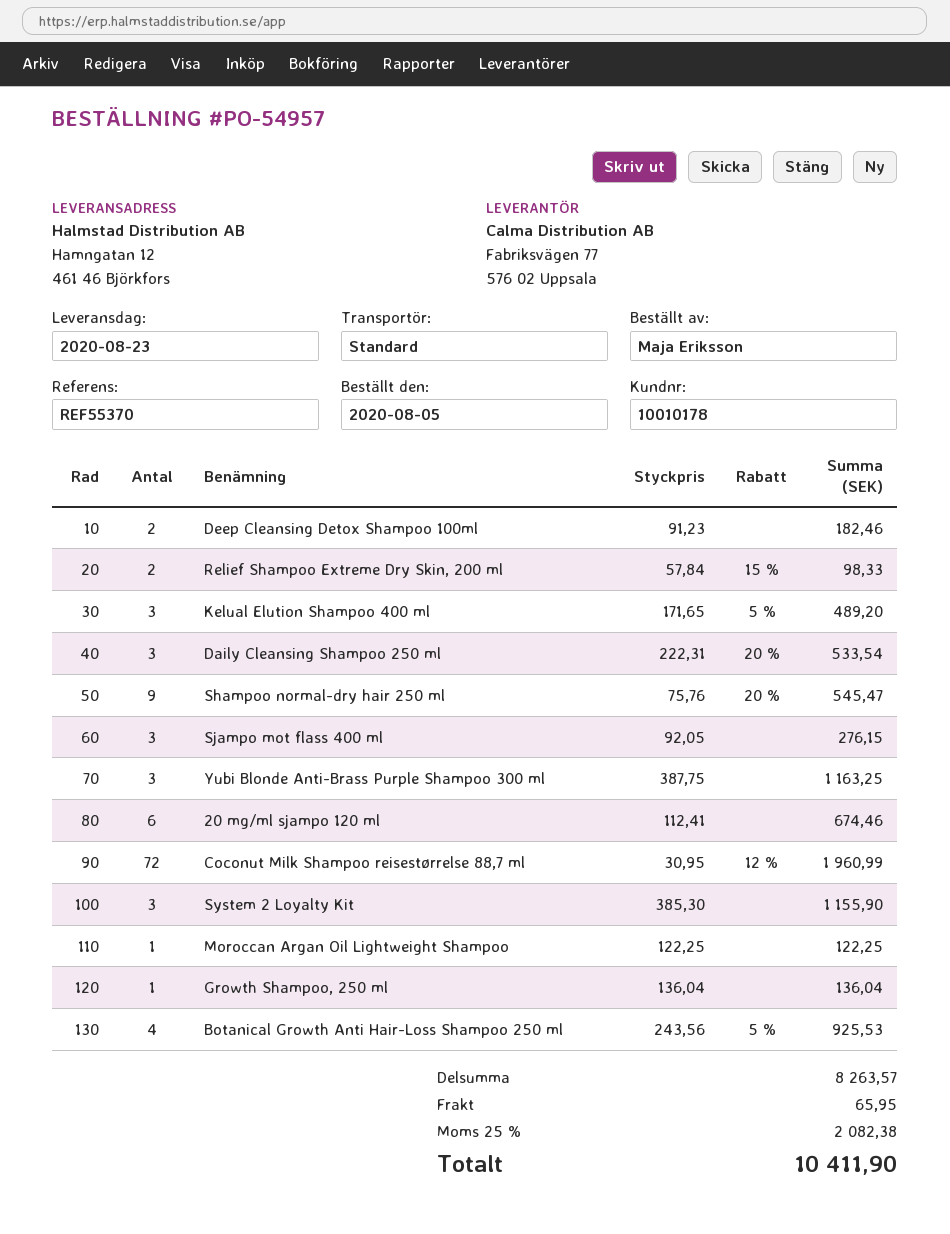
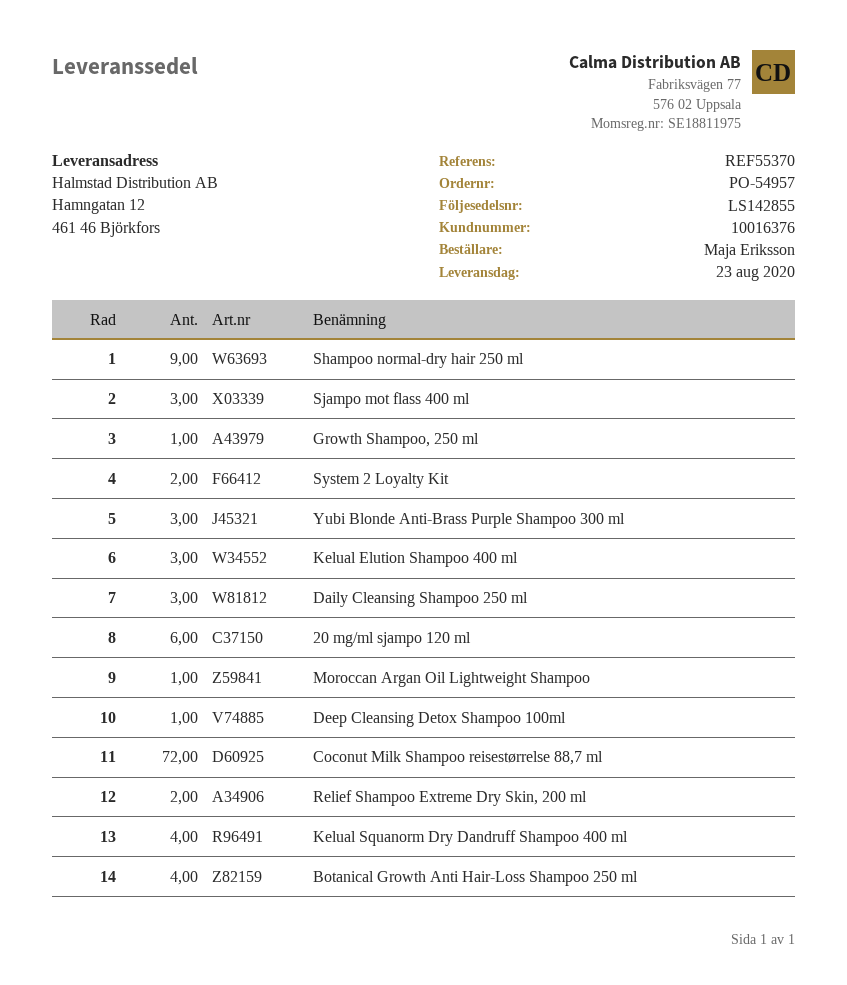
customer number: 10010178 -> 10016376
Deep Cleansing Detox Shampoo 100ml: 2 -> 1
System 2 Loyalty Kit: 3 -> 2
Kelual Squanorm Dry Dandruff Shampoo 400 ml: none -> 4

